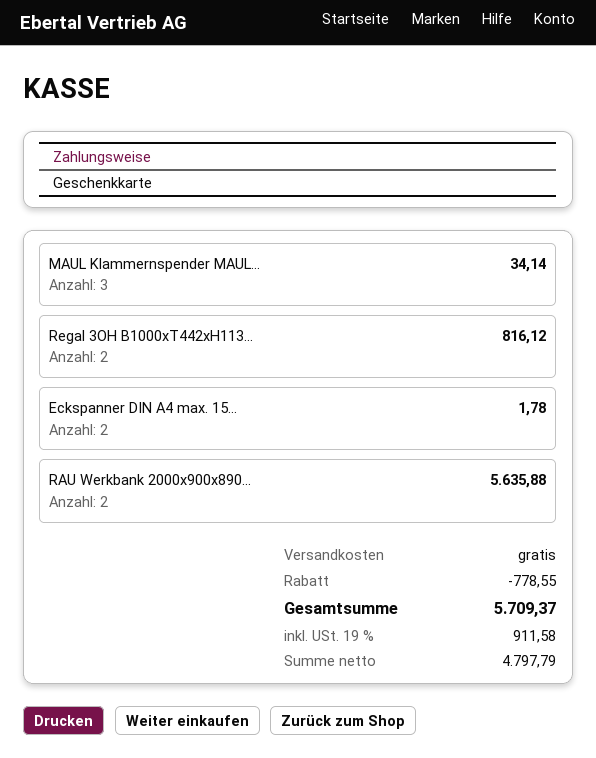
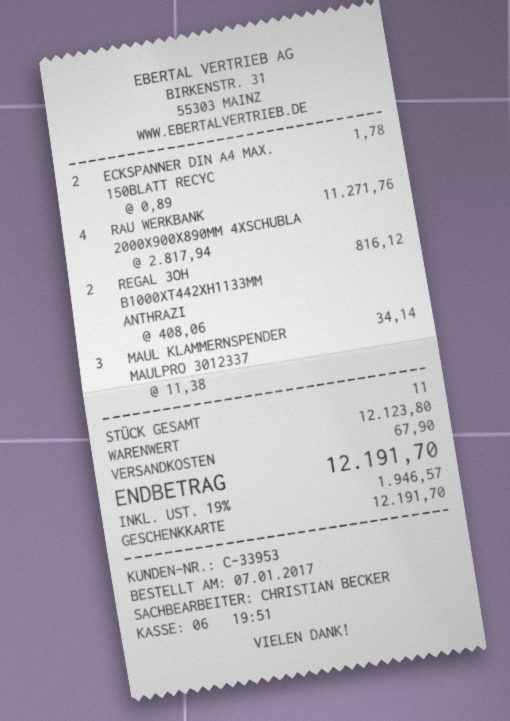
RAU Werkbank 2000x900x890...: 2 for 5635.88 -> 4 for 11271.76
discount: 778.55 -> none
shipping: 0.00 -> 67.90
tax: 19% = 911.58 -> 19% = 1946.57
total: 5709.37 -> 12191.70

